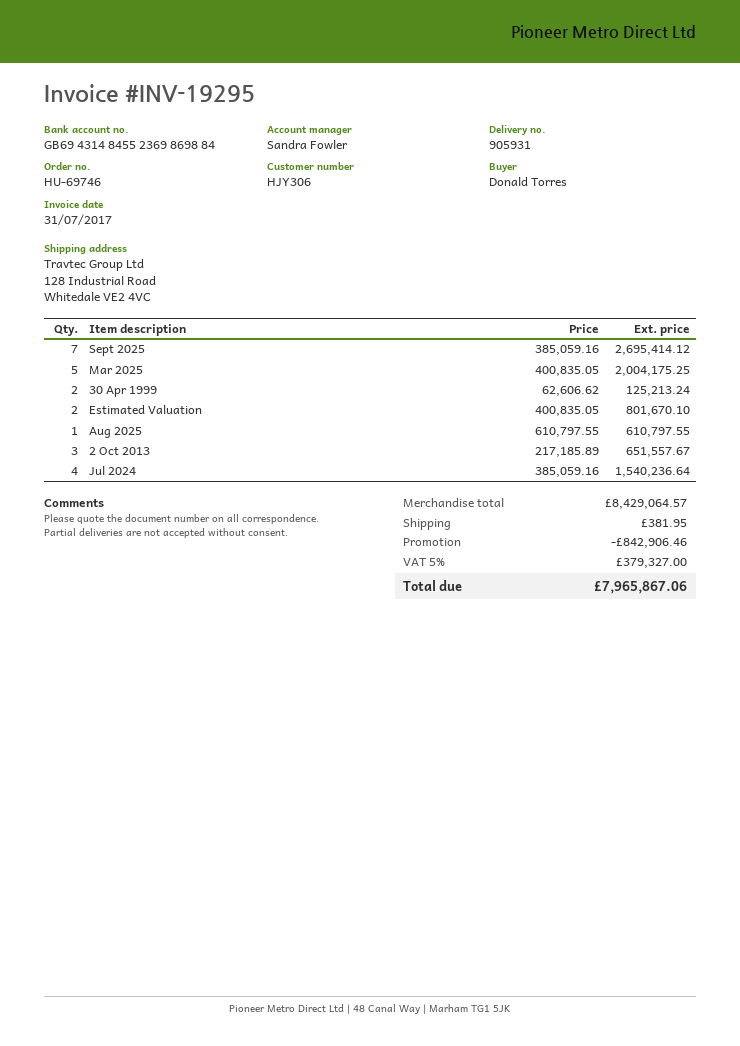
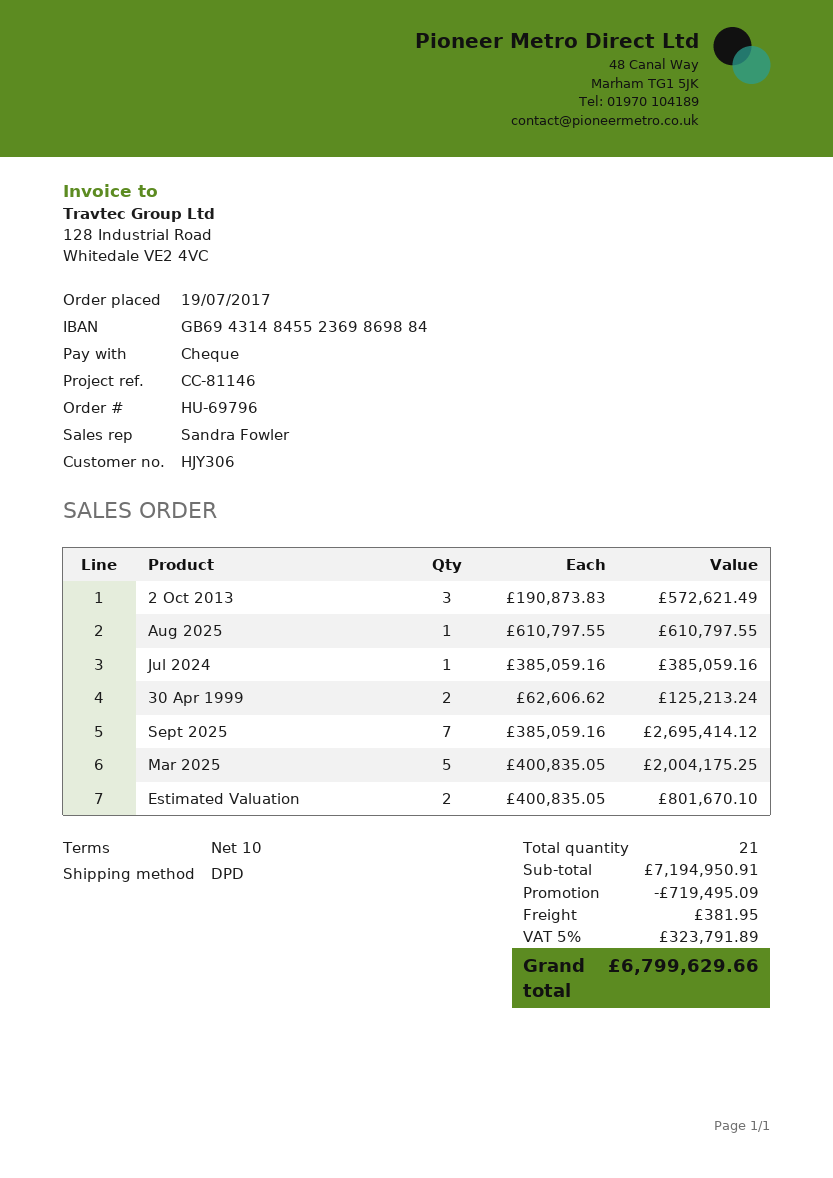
order number: HU-69746 -> HU-69796
2 Oct 2013: 3 x 217185.89 = 651557.67 -> 3 x 190873.83 = 572621.49
Jul 2024: 4 x 385059.16 = 1540236.64 -> 1 x 385059.16 = 385059.16
subtotal: 8429064.57 -> 7194950.91
discount: 842906.46 -> 719495.09
tax: 5% = 379327.00 -> 5% = 323791.89
total: 7965867.06 -> 6799629.66

